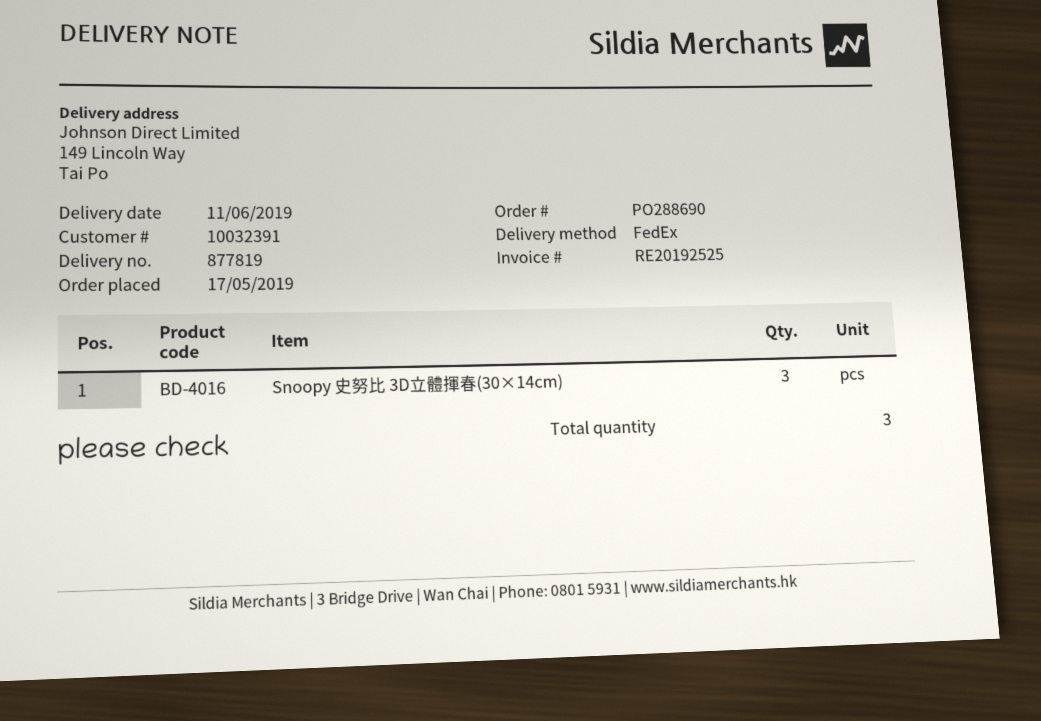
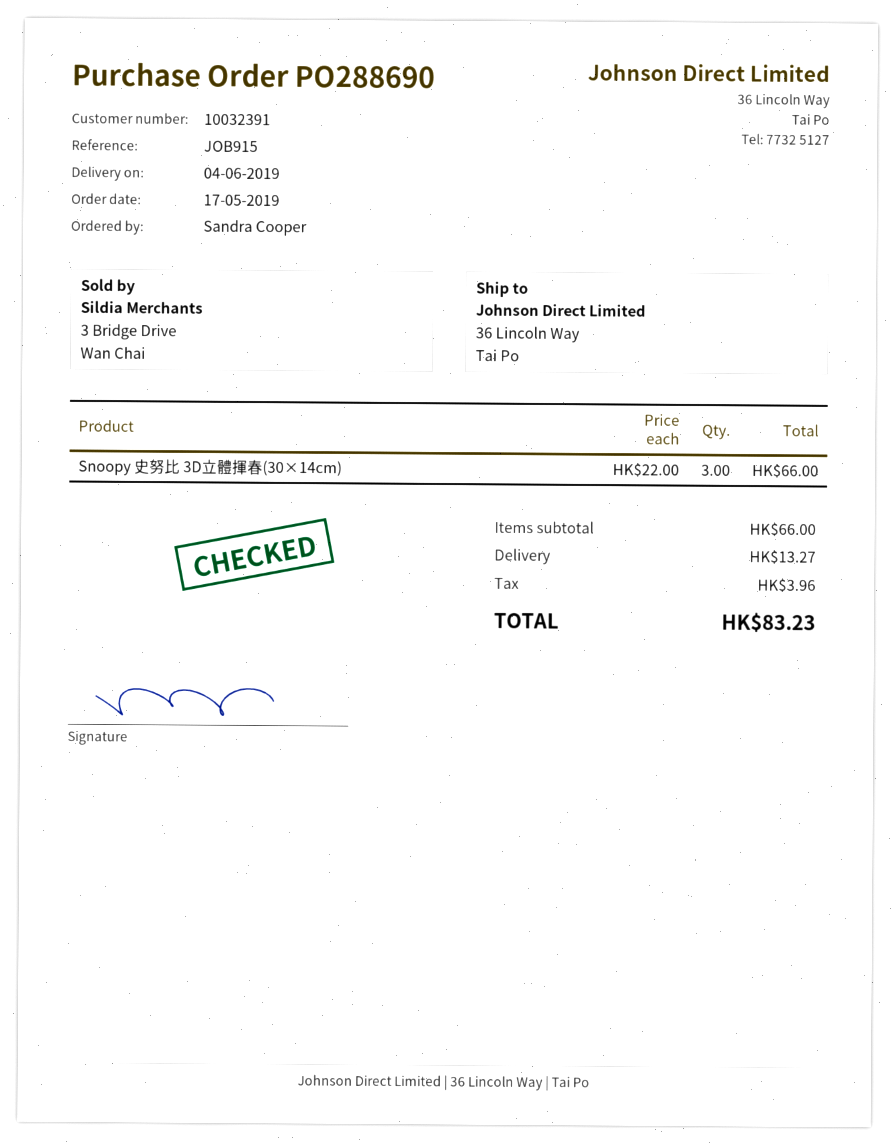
delivery date: 2019-06-11 -> 2019-06-04
ship to: 149 Lincoln Way, Tai Po -> 36 Lincoln Way, Tai Po

